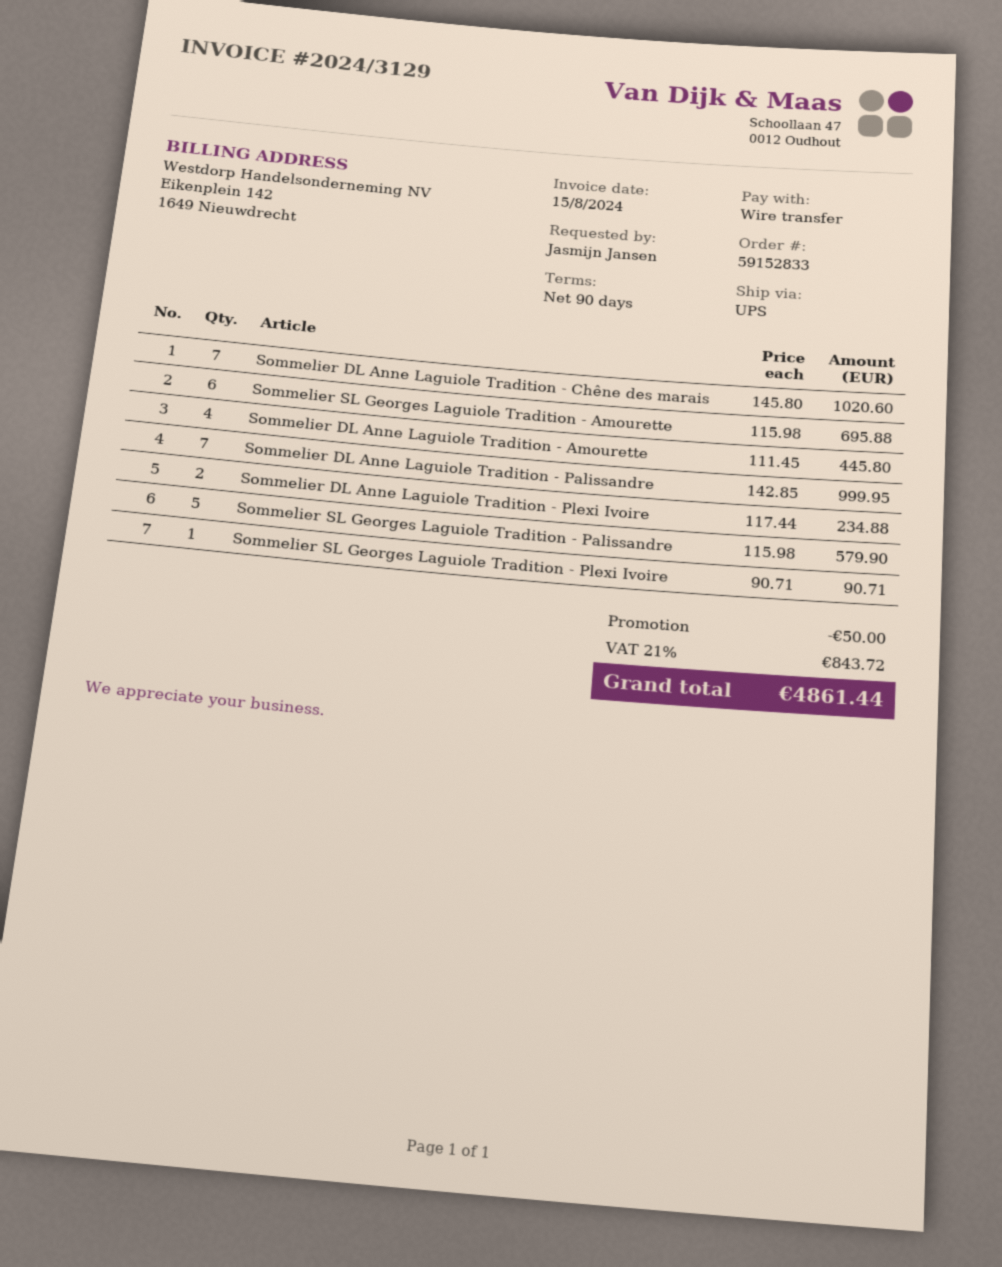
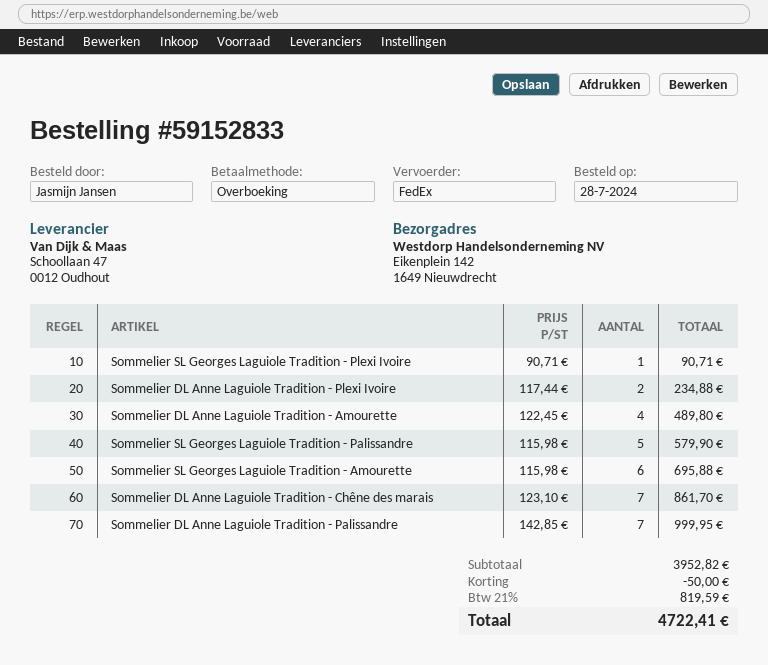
shipping method: UPS -> FedEx
Sommelier DL Anne Laguiole Tradition - Chêne des marais: 7 x 145.80 = 1020.60 -> 7 x 123.10 = 861.70
Sommelier DL Anne Laguiole Tradition - Amourette: 4 x 111.45 = 445.80 -> 4 x 122.45 = 489.80
tax: 21% = 843.72 -> 21% = 819.59
total: 4861.44 -> 4722.41

